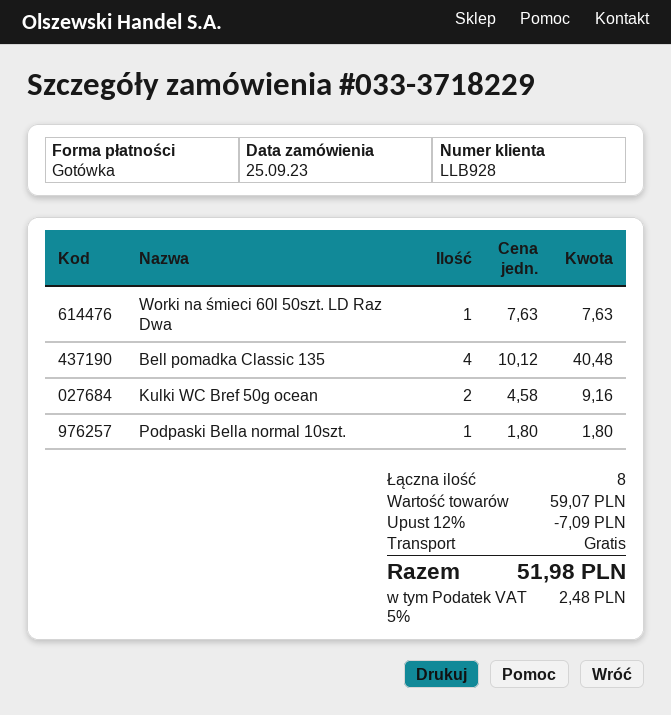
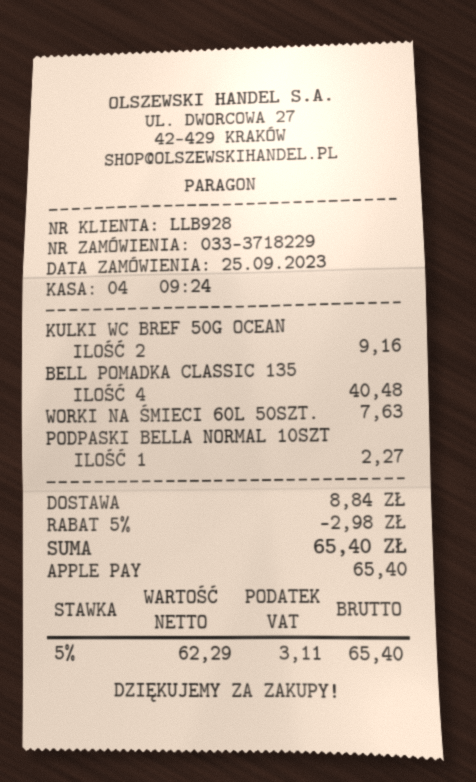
payment method: cash -> Apple Pay
Podpaski Bella normal 10szt.: 1 for 1.80 -> 1 for 2.27
discount: 12% = 7.09 -> 5% = 2.98
shipping: 0.00 -> 8.84
tax: 5% = 2.48 -> 5% = 3.11
total: 51.98 -> 65.40

